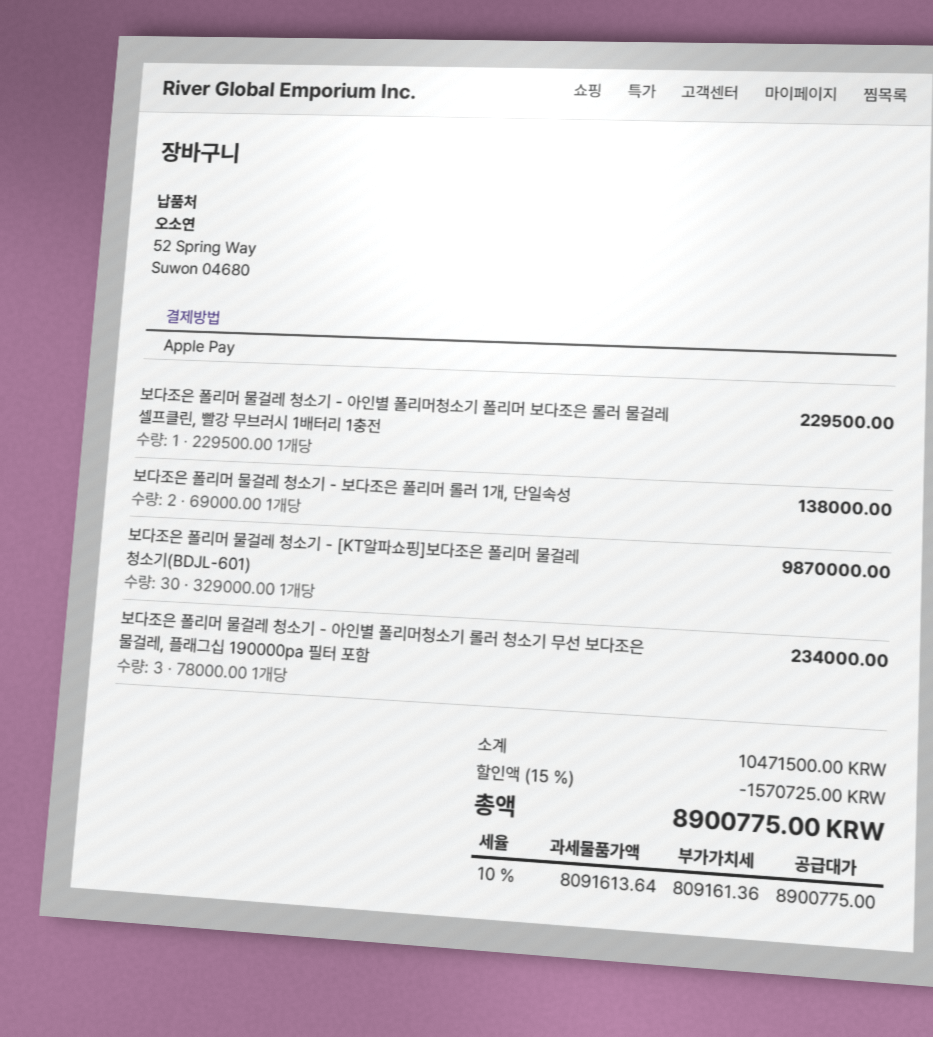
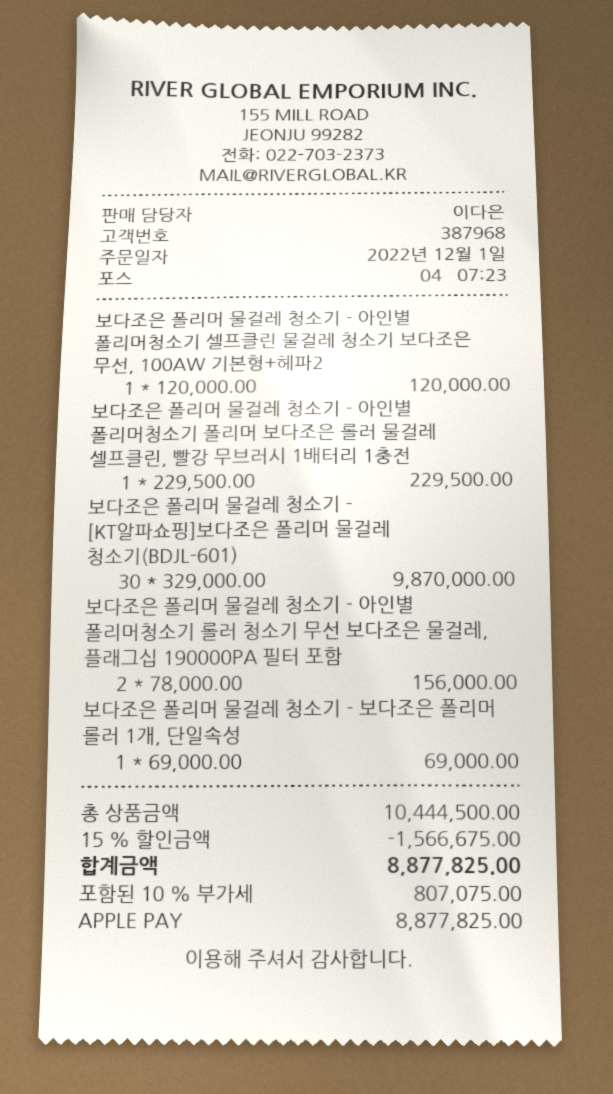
보다조은 폴리머 물걸레 청소기 - 보다조은 폴리머 롤러 1개, 단일속성: 2 x 69000.00 = 138000.00 -> 1 x 69000.00 = 69000.00
보다조은 폴리머 물걸레 청소기 - 아인별 폴리머청소기 롤러 청소기 무선 보다조은 물걸레, 플래그십 190000pa 필터 포함: 3 x 78000.00 = 234000.00 -> 2 x 78000.00 = 156000.00
보다조은 폴리머 물걸레 청소기 - 아인별 폴리머청소기 셀프클린 물걸레 청소기 보다조은 무선, 100AW 기본형+헤파2: none -> 1 x 120000.00 = 120000.00
subtotal: 10471500.00 -> 10444500.00
discount: 15% = 1570725.00 -> 15% = 1566675.00
tax: 10% = 809161.36 -> 10% = 807075.00
total: 8900775.00 -> 8877825.00

